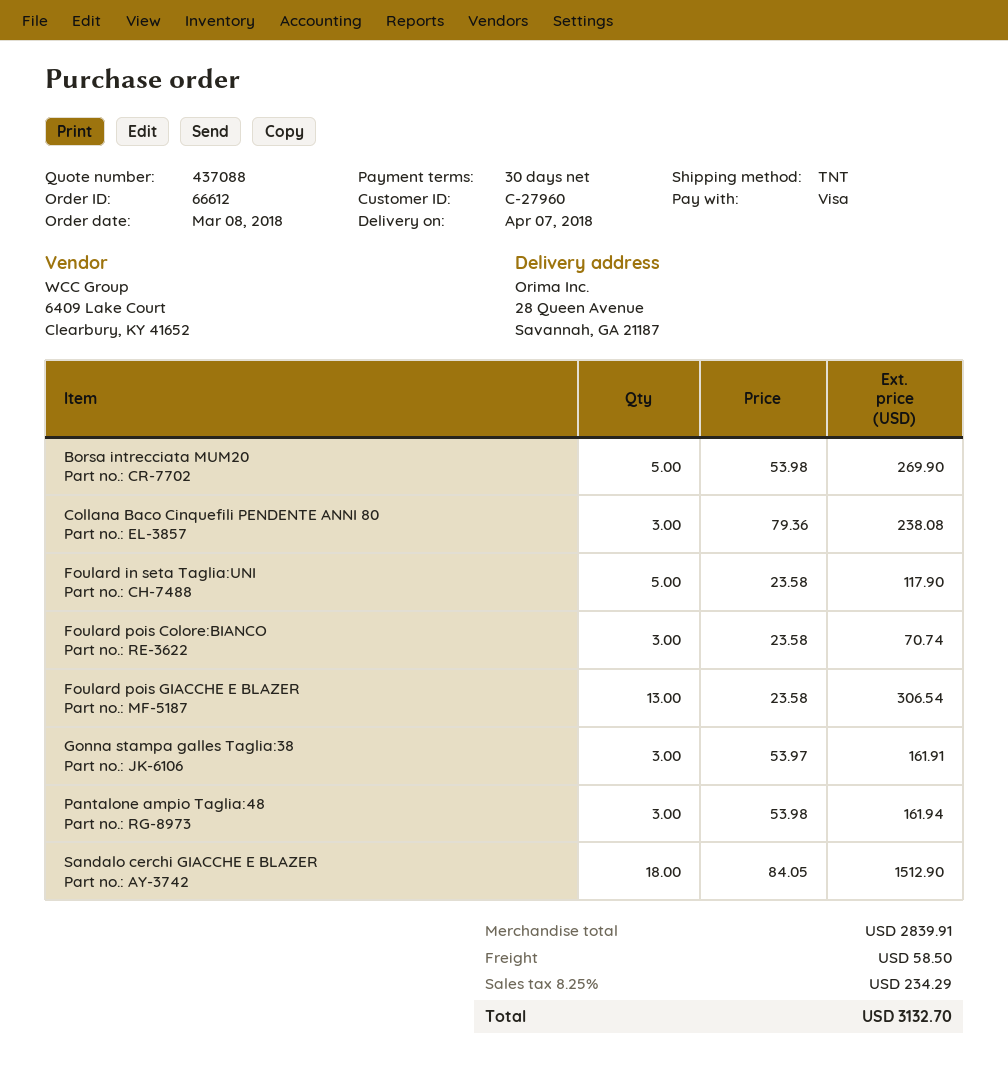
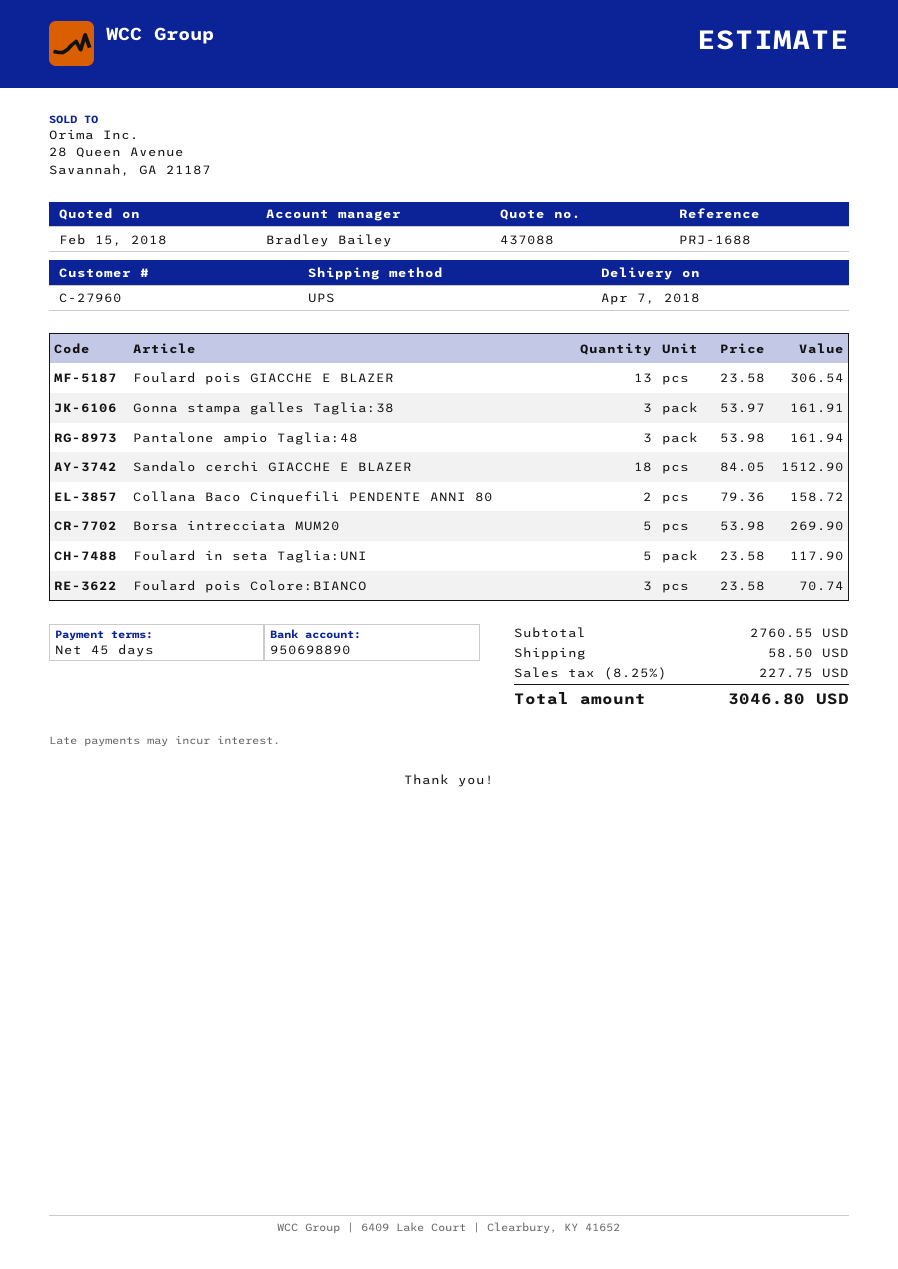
payment terms: 30 days -> 45 days
shipping method: TNT -> UPS
Collana Baco Cinquefili PENDENTE ANNI 80: 3 x 79.36 = 238.08 -> 2 x 79.36 = 158.72
subtotal: 2839.91 -> 2760.55
tax: 8.25% = 234.29 -> 8.25% = 227.75
total: 3132.70 -> 3046.80

